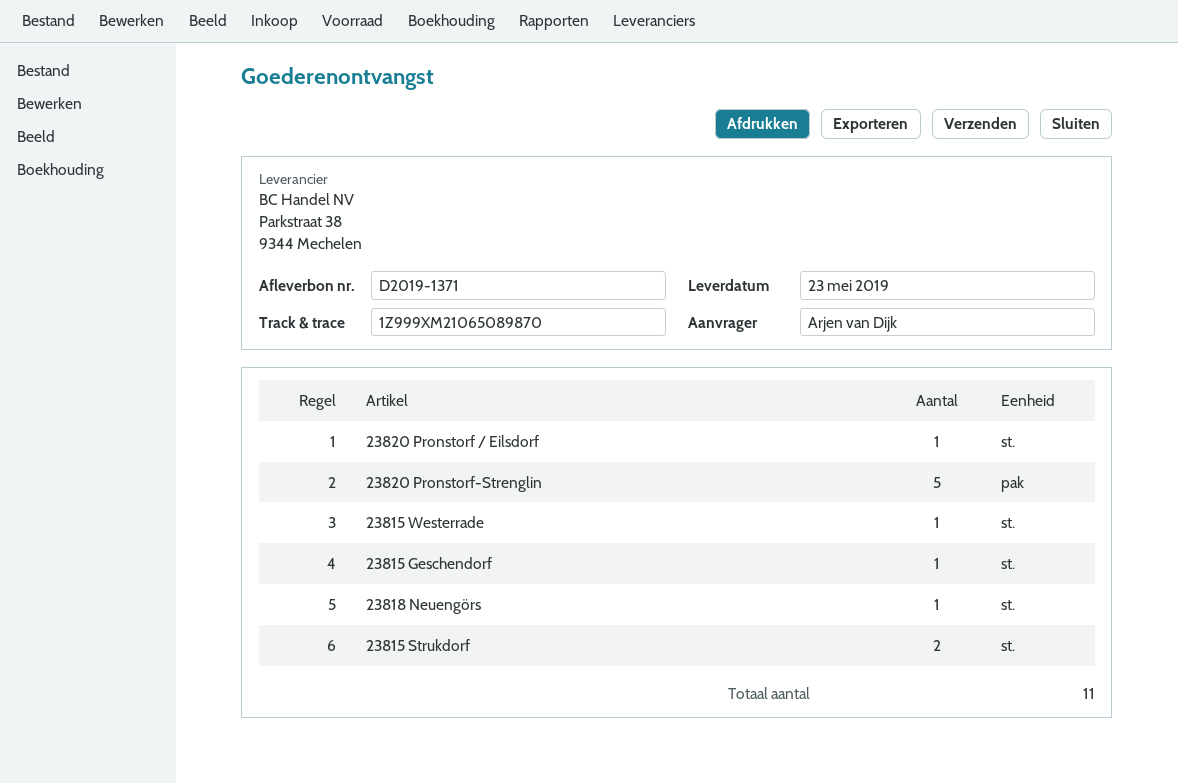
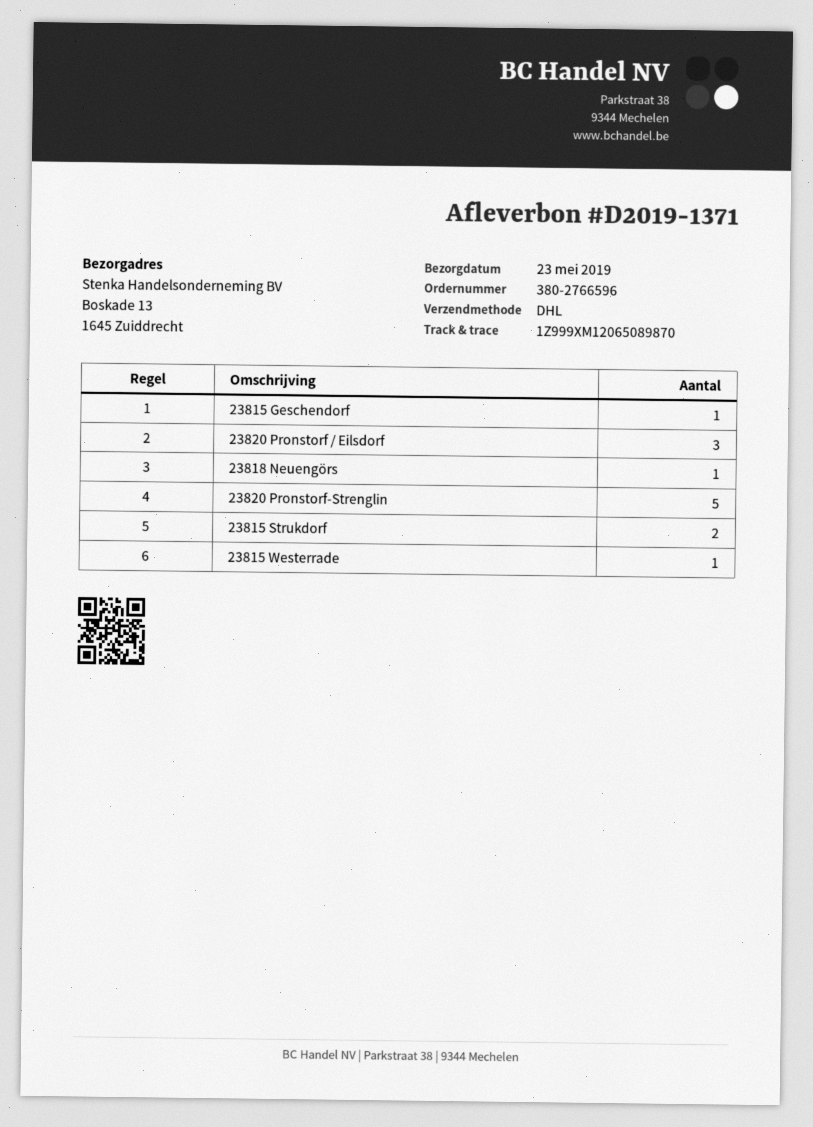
tracking number: 1Z999XM21065089870 -> 1Z999XM12065089870
23820 Pronstorf / Eilsdorf: 1 -> 3

